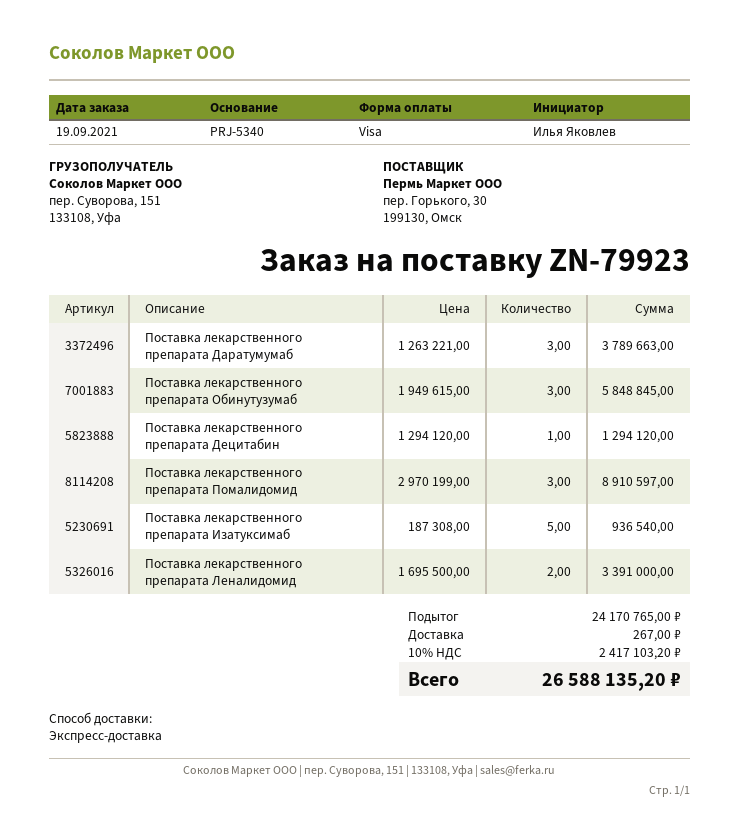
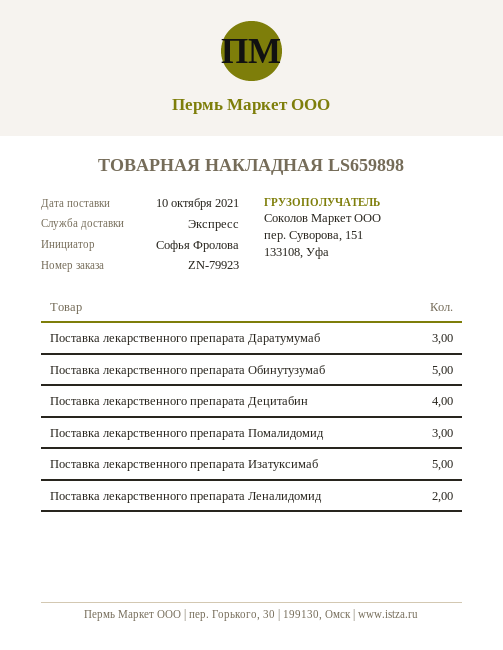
ordered by: Илья Яковлев -> Софья Фролова
Поставка лекарственного препарата Обинутузумаб: 3 -> 5
Поставка лекарственного препарата Децитабин: 1 -> 4

